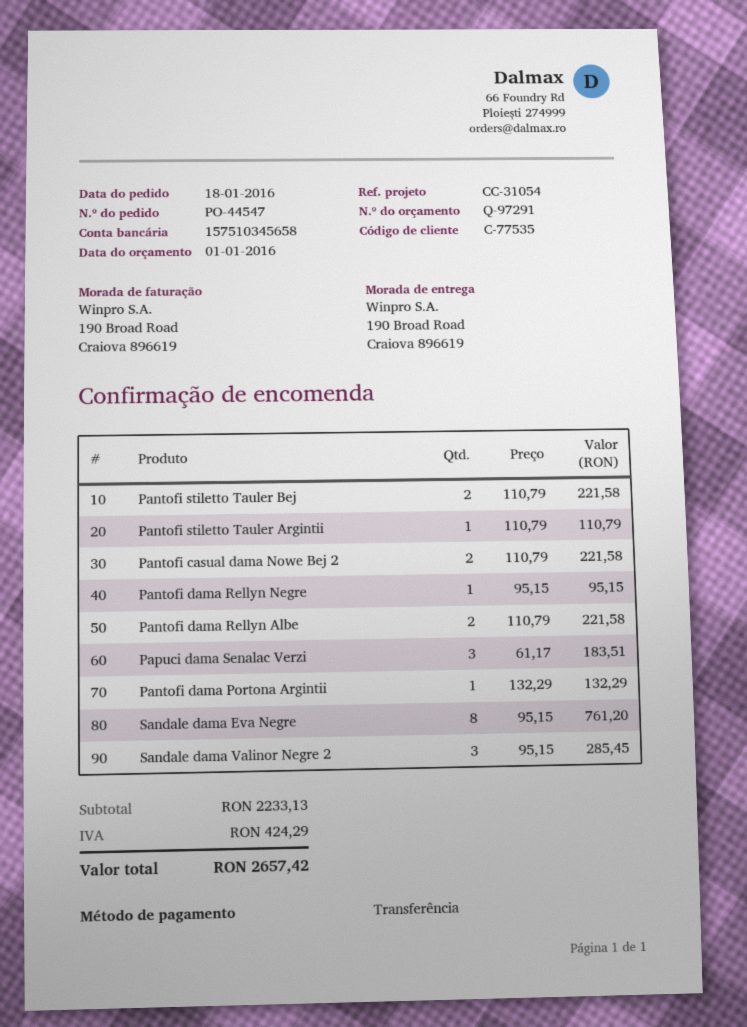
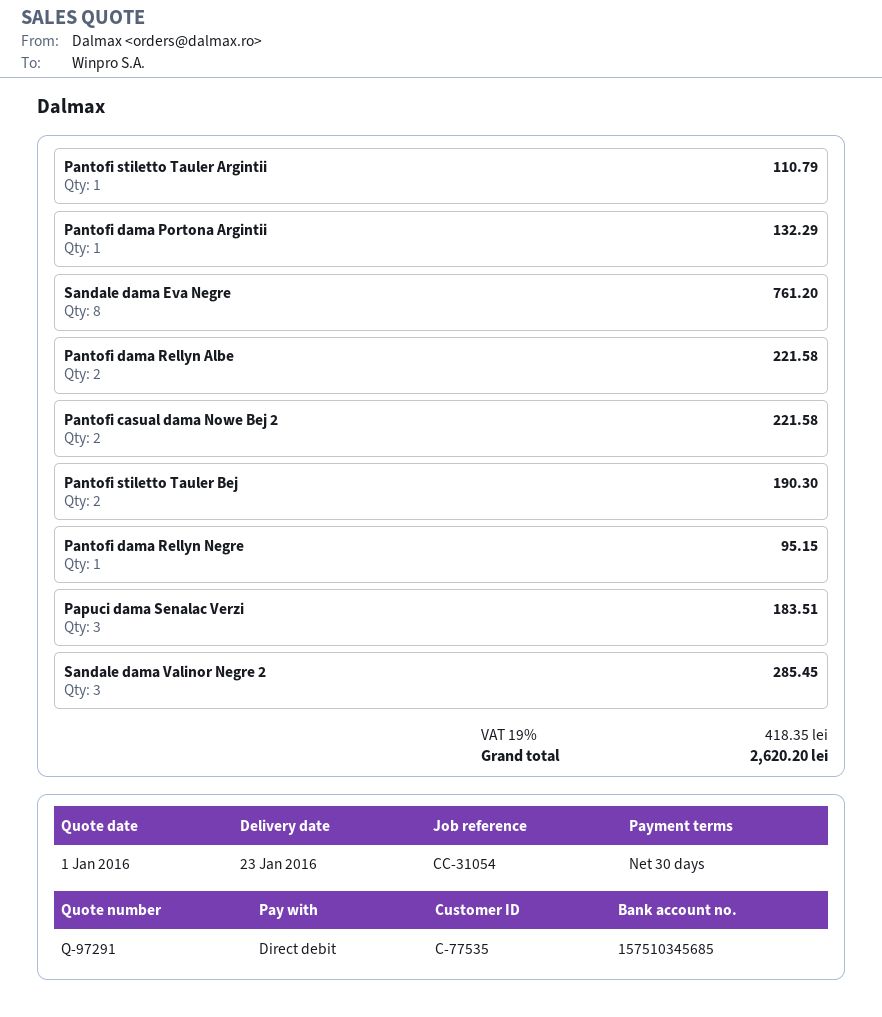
payment method: bank transfer -> direct debit
bank account: 157510345658 -> 157510345685
Pantofi stiletto Tauler Bej: 2 for 221.58 -> 2 for 190.30
tax: 424.29 -> 418.35
total: 2657.42 -> 2620.20

